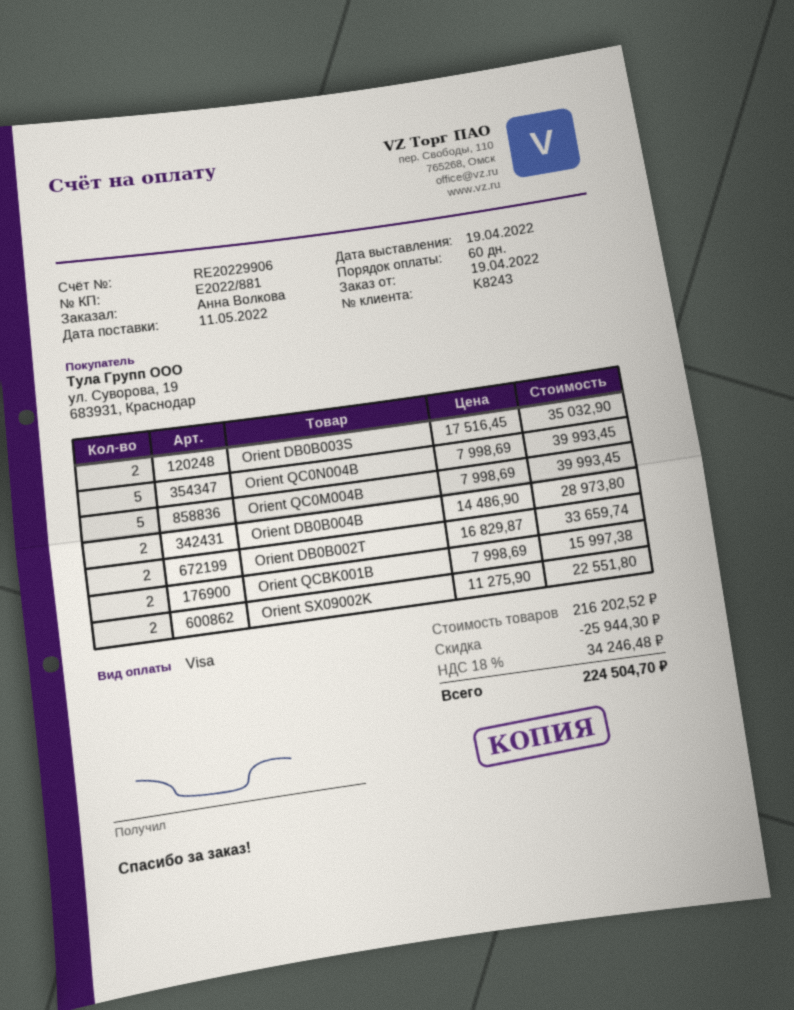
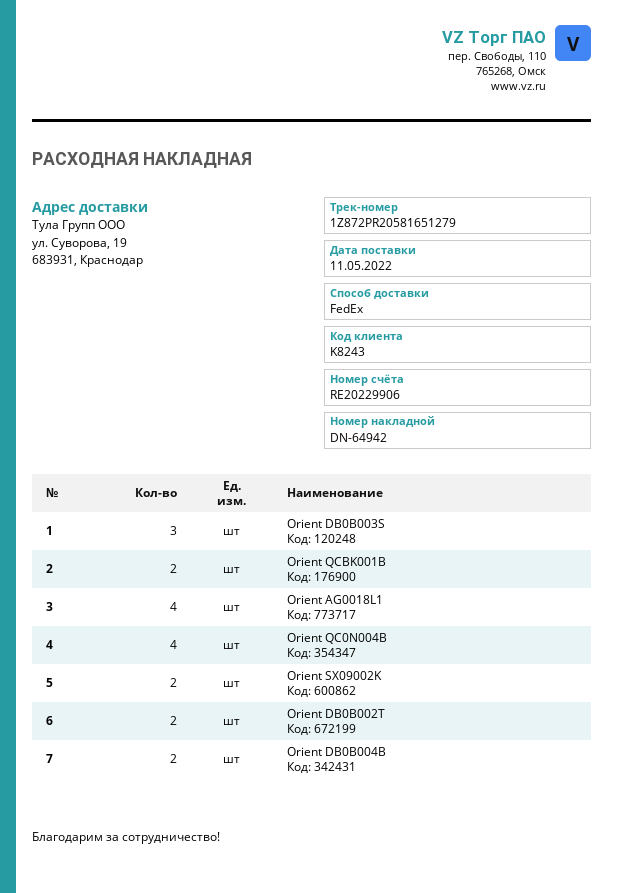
Orient DB0B003S: 2 -> 3
Orient QC0N004B: 5 -> 4
Orient QC0M004B: 5 -> none
Orient AG0018L1: none -> 4

